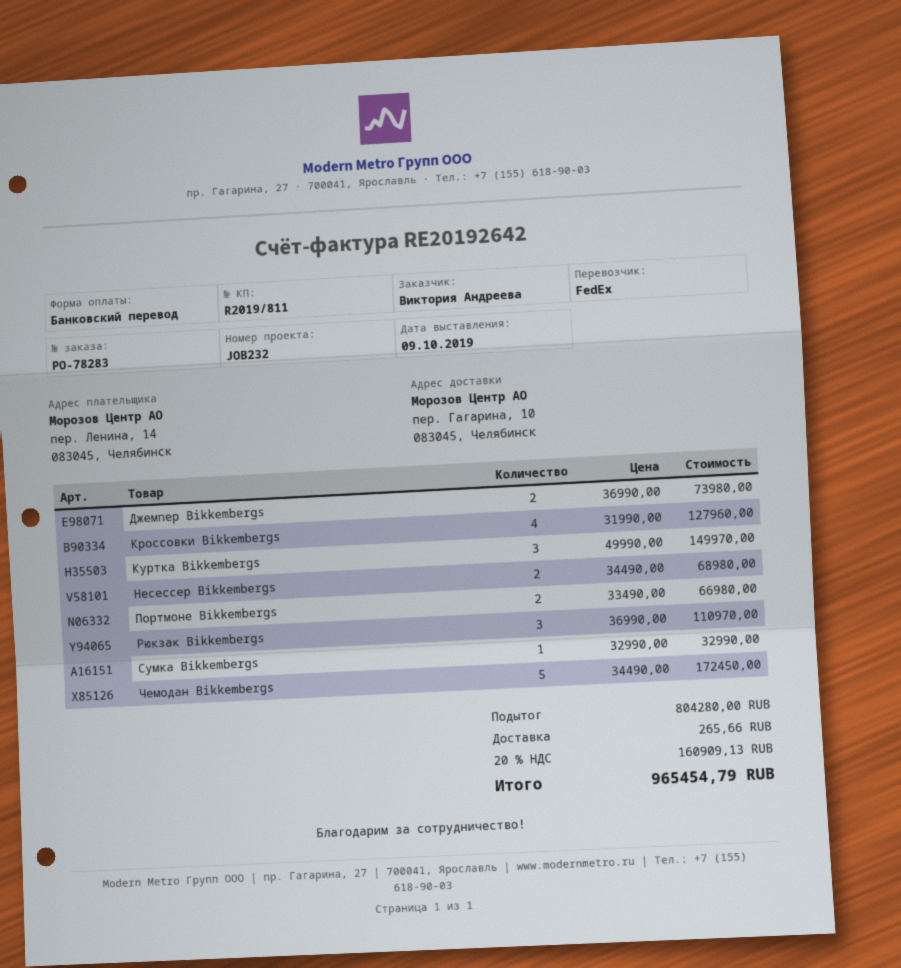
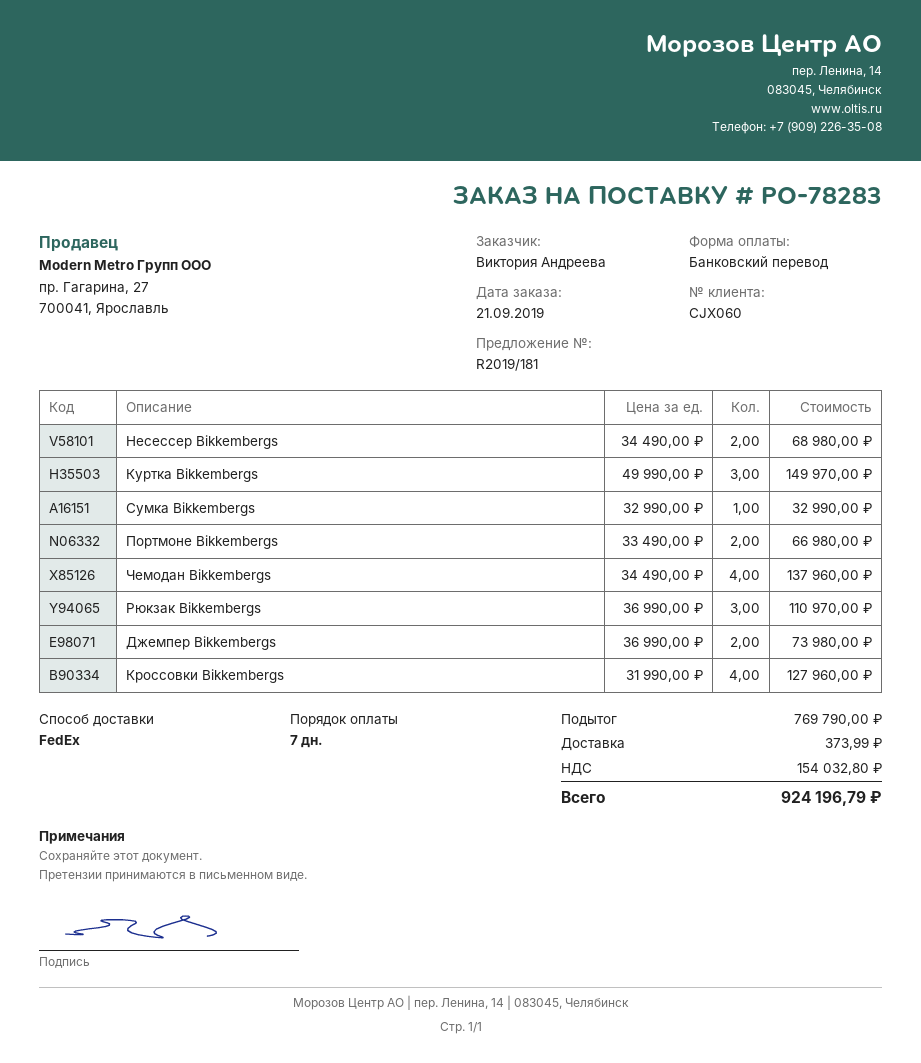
quote number: R2019/811 -> R2019/181
Чемодан Bikkembergs: 5 x 34490.00 = 172450.00 -> 4 x 34490.00 = 137960.00
subtotal: 804280.00 -> 769790.00
shipping: 265.66 -> 373.99
tax: 160909.13 -> 154032.80
total: 965454.79 -> 924196.79

